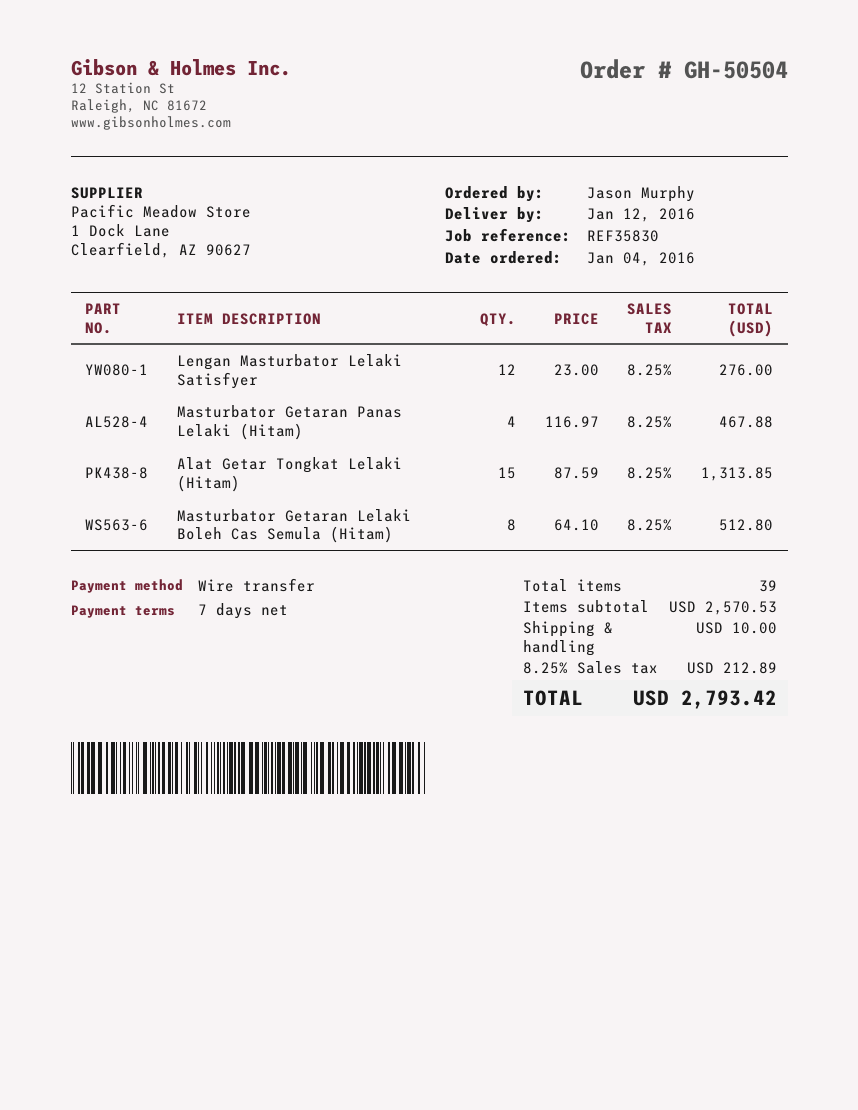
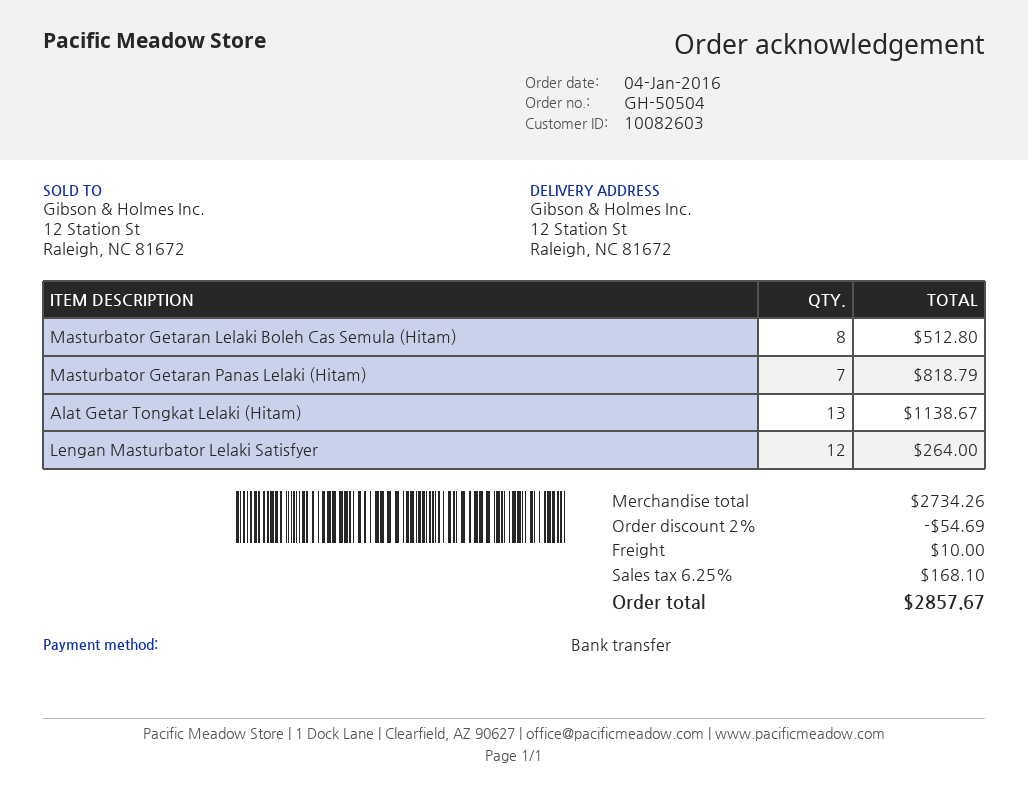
Lengan Masturbator Lelaki Satisfyer: 12 for 276.00 -> 12 for 264.00
Masturbator Getaran Panas Lelaki (Hitam): 4 for 467.88 -> 7 for 818.79
Alat Getar Tongkat Lelaki (Hitam): 15 for 1313.85 -> 13 for 1138.67
subtotal: 2570.53 -> 2734.26
discount: none -> 2% = 54.69
tax: 8.25% = 212.89 -> 6.25% = 168.10
total: 2793.42 -> 2857.67

